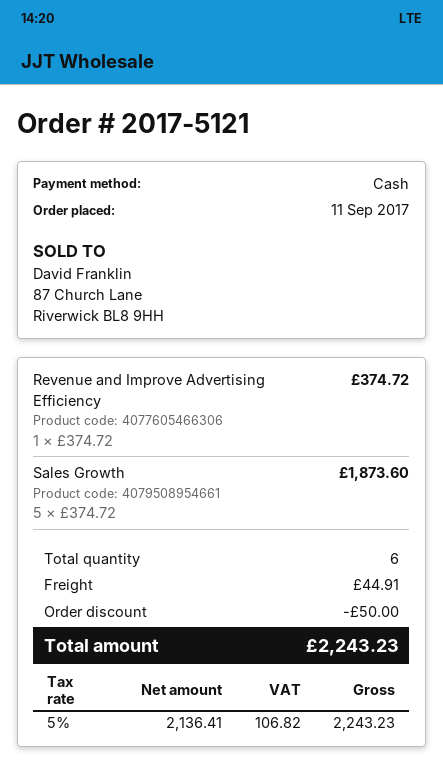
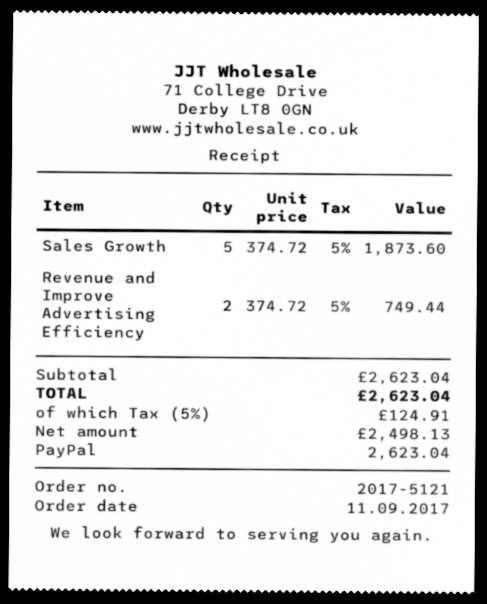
payment method: cash -> PayPal
Revenue and Improve Advertising Efficiency: 1 x 374.72 = 374.72 -> 2 x 374.72 = 749.44
discount: 50.00 -> none
shipping: 44.91 -> none
net: 2136.41 -> 2498.13
tax: 5% = 106.82 -> 5% = 124.91
total: 2243.23 -> 2623.04

